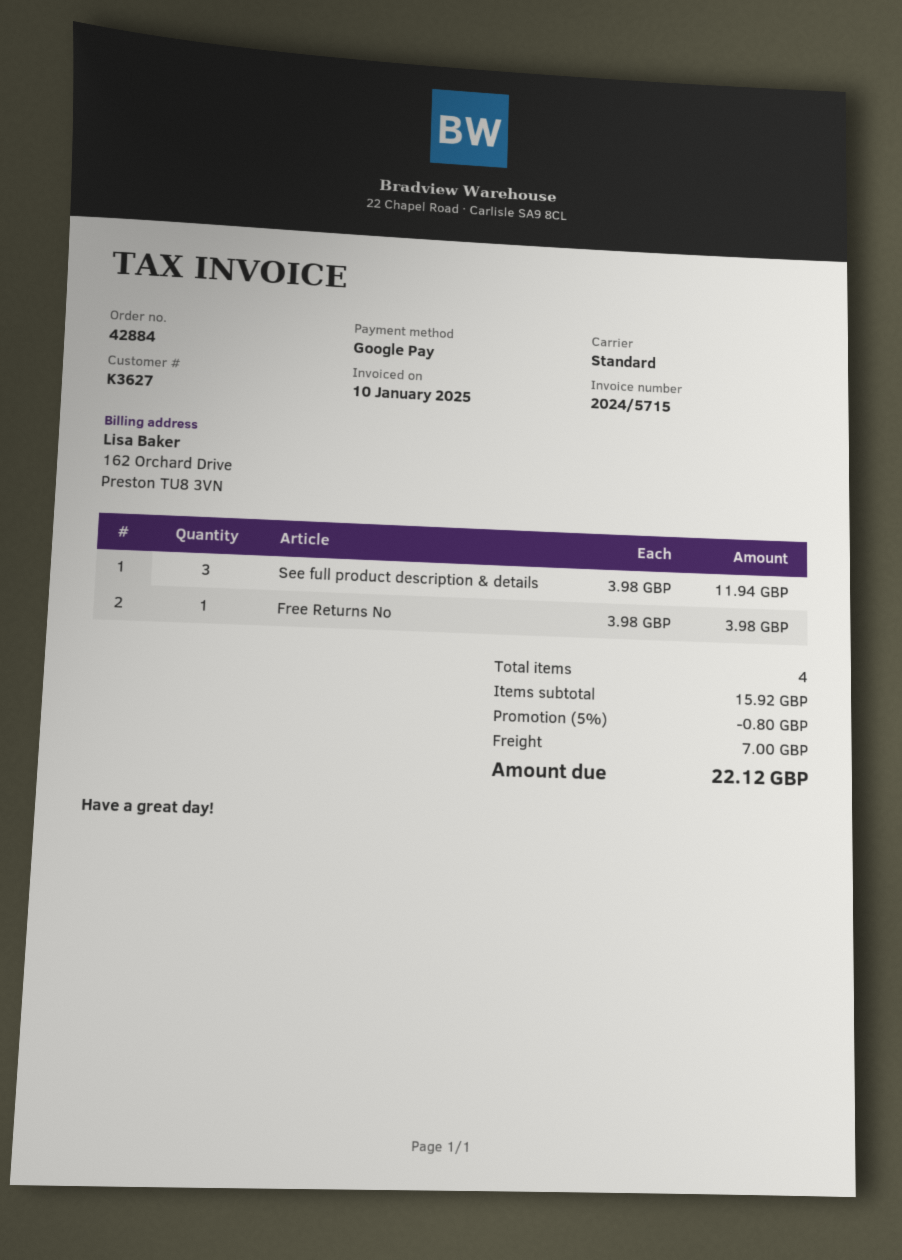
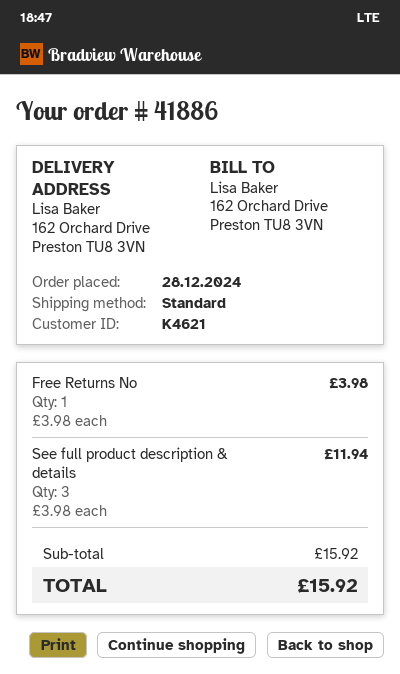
order number: 42884 -> 41886
customer number: K3627 -> K4621
discount: 5% = 0.80 -> none
shipping: 7.00 -> none
total: 22.12 -> 15.92

